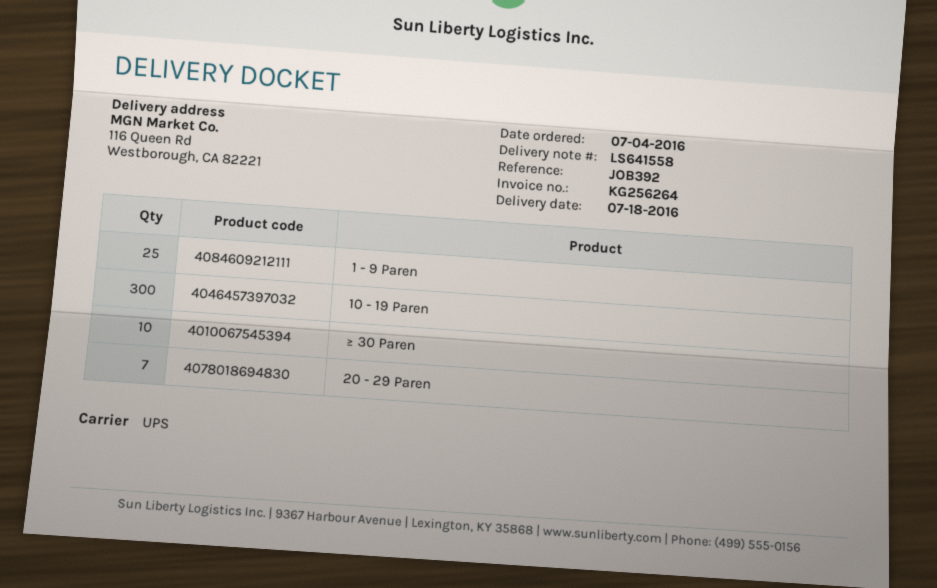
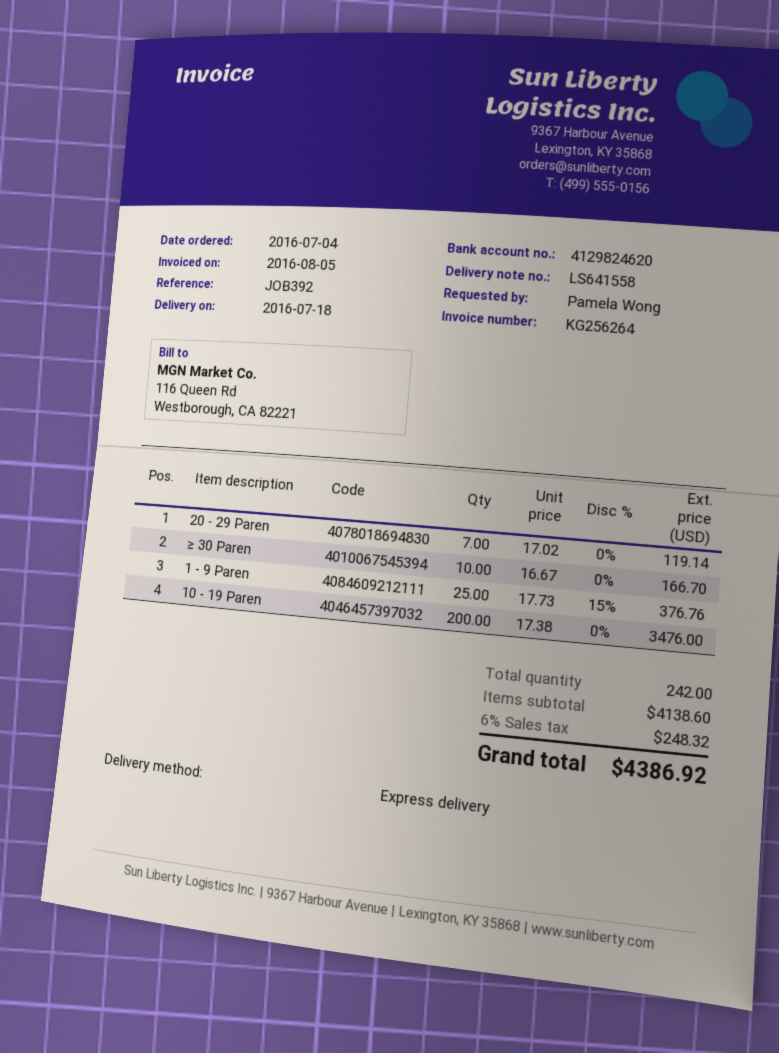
shipping method: UPS -> express
10 - 19 Paren: 300 -> 200

